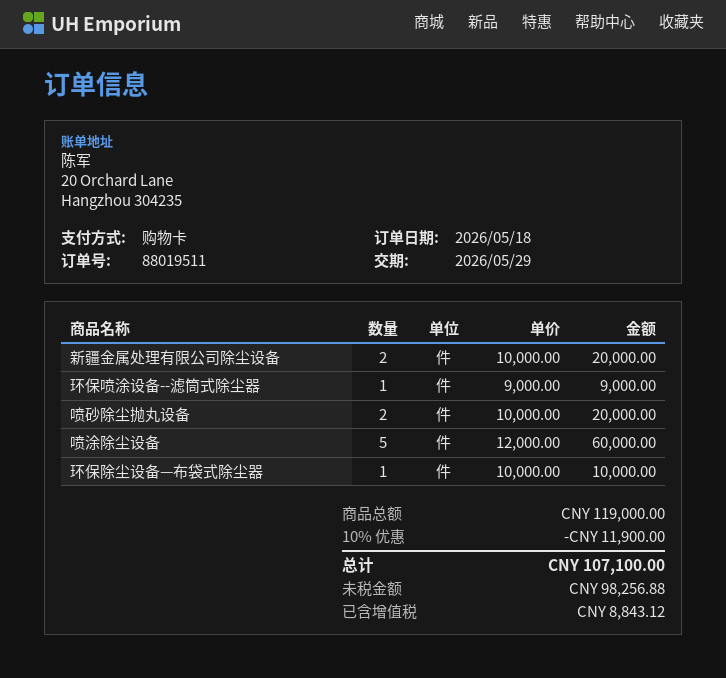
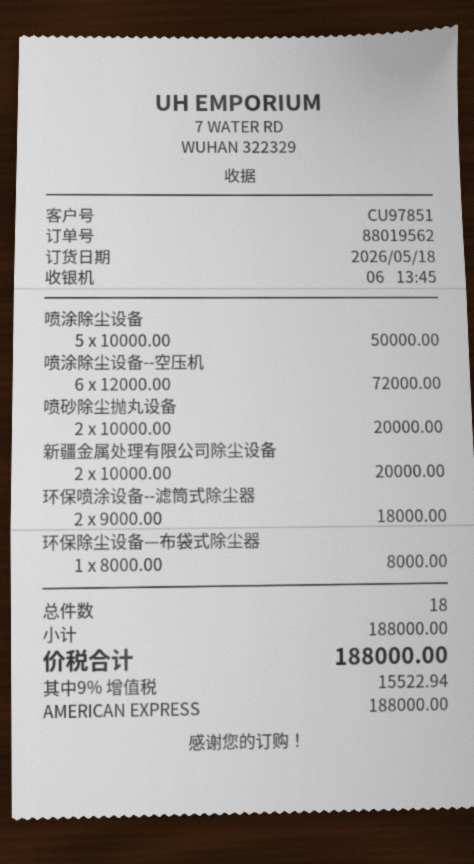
order number: 88019511 -> 88019562
payment method: gift card -> American Express
环保喷涂设备--滤筒式除尘器: 1 x 9000.00 = 9000.00 -> 2 x 9000.00 = 18000.00
喷涂除尘设备: 5 x 12000.00 = 60000.00 -> 5 x 10000.00 = 50000.00
环保除尘设备—布袋式除尘器: 1 x 10000.00 = 10000.00 -> 1 x 8000.00 = 8000.00
喷涂除尘设备--空压机: none -> 6 x 12000.00 = 72000.00
subtotal: 119000.00 -> 188000.00
discount: 10% = 11900.00 -> none
tax: 8843.12 -> 15522.94
total: 107100.00 -> 188000.00

